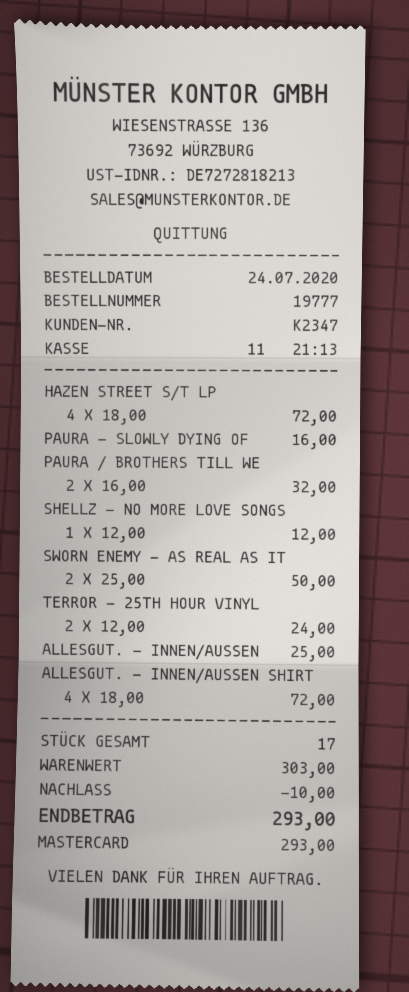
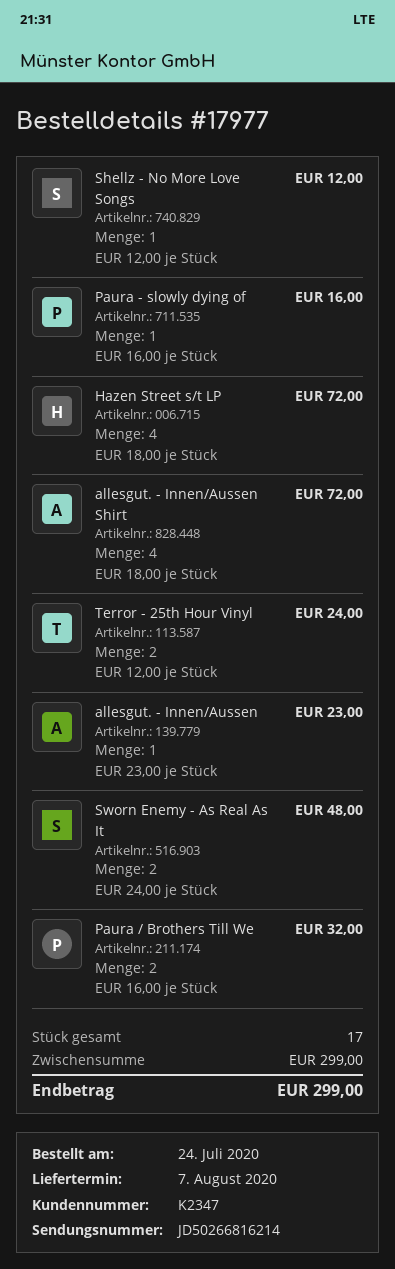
order number: 19777 -> 17977
SWORN ENEMY - AS REAL AS IT: 2 x 25.00 = 50.00 -> 2 x 24.00 = 48.00
ALLESGUT. - INNEN/AUSSEN: 1 x 25.00 = 25.00 -> 1 x 23.00 = 23.00
subtotal: 303.00 -> 299.00
discount: 10.00 -> none
total: 293.00 -> 299.00

